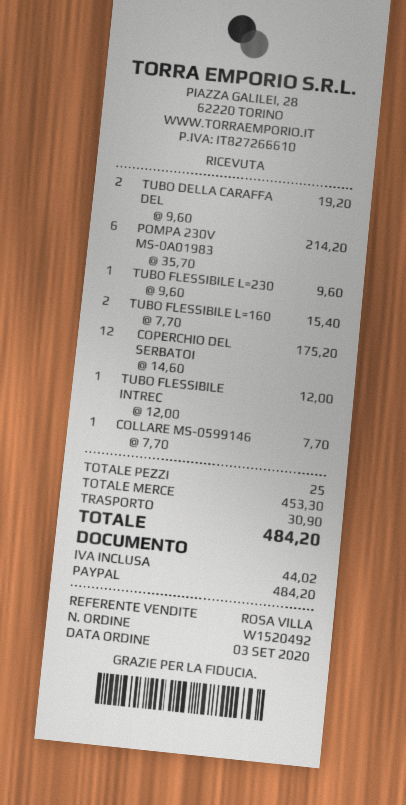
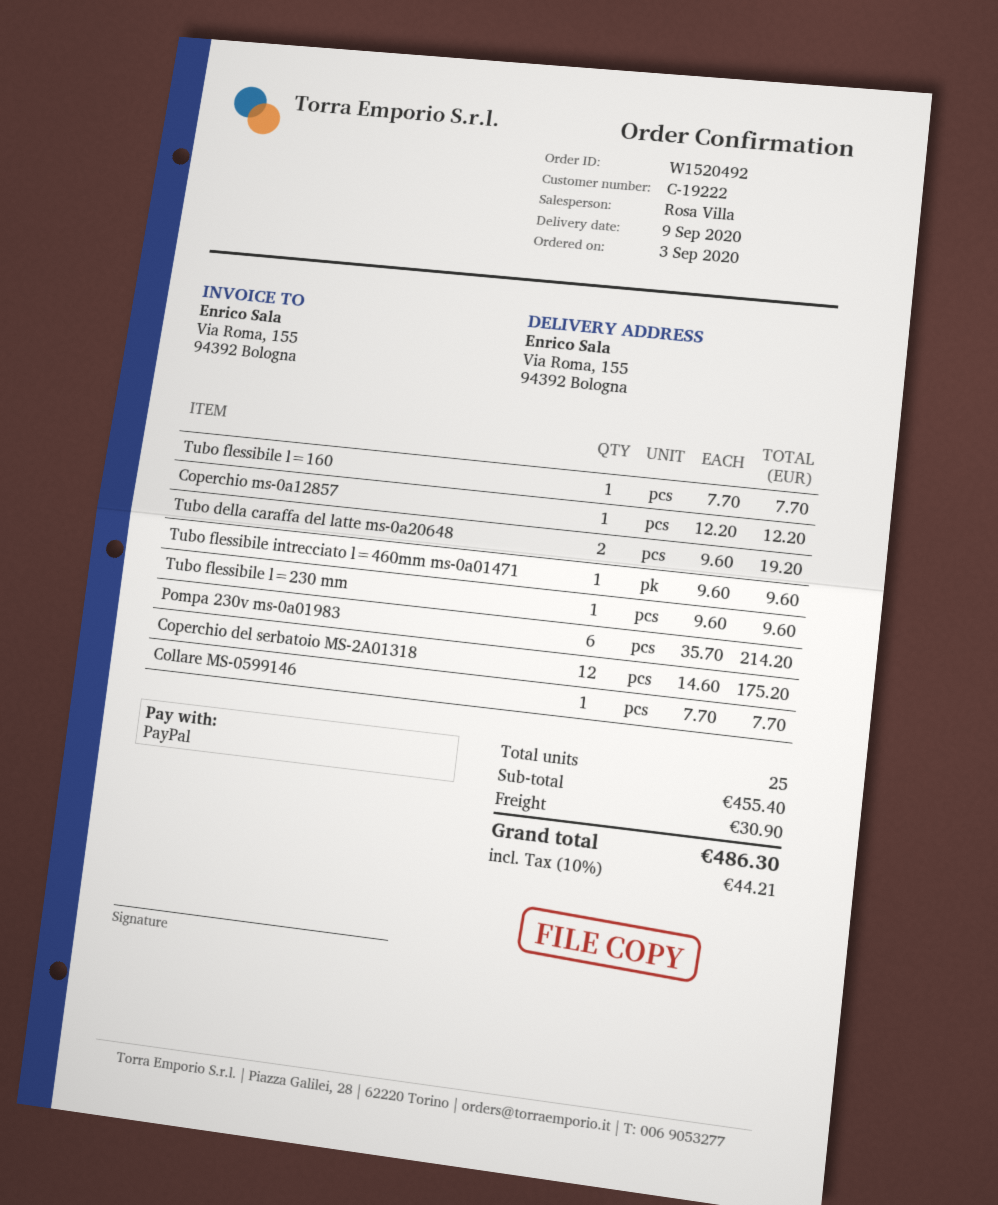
TUBO FLESSIBILE L=160: 2 x 7.70 = 15.40 -> 1 x 7.70 = 7.70
TUBO FLESSIBILE INTREC: 1 x 12.00 = 12.00 -> 1 x 9.60 = 9.60
Coperchio ms-0a12857: none -> 1 x 12.20 = 12.20
subtotal: 453.30 -> 455.40
tax: 44.02 -> 44.21
total: 484.20 -> 486.30

